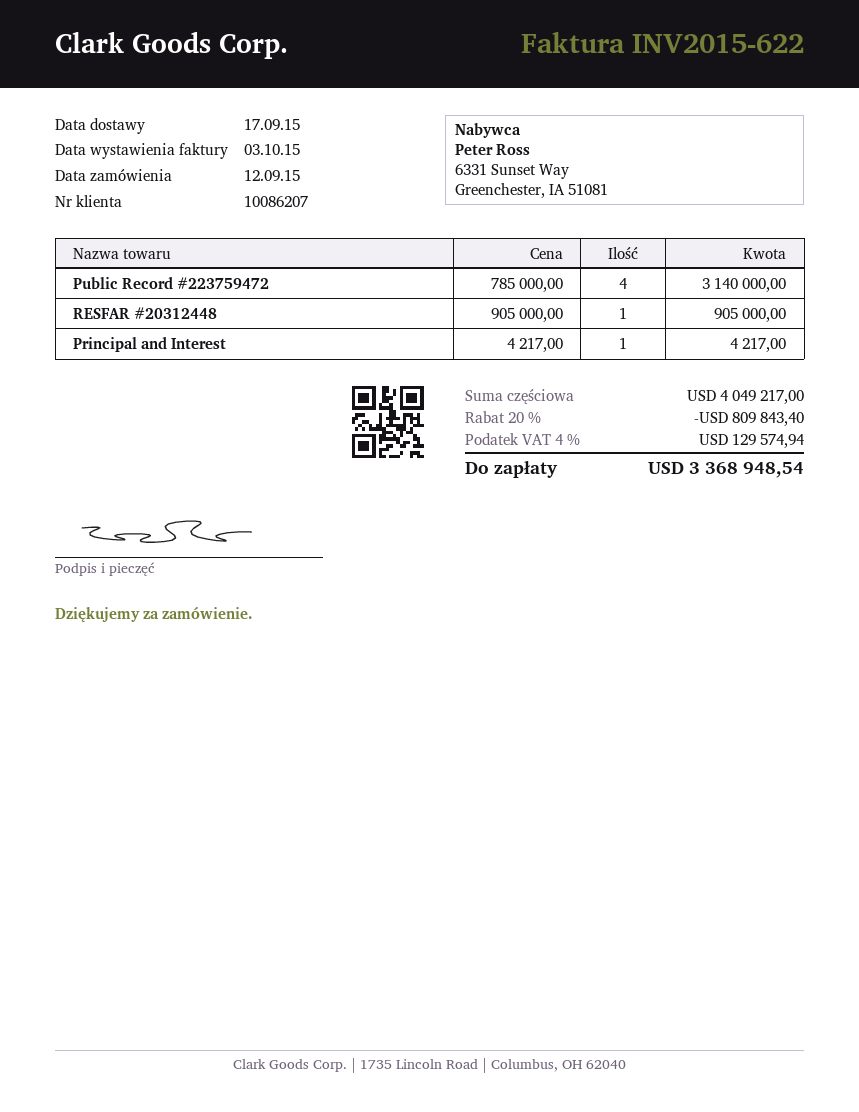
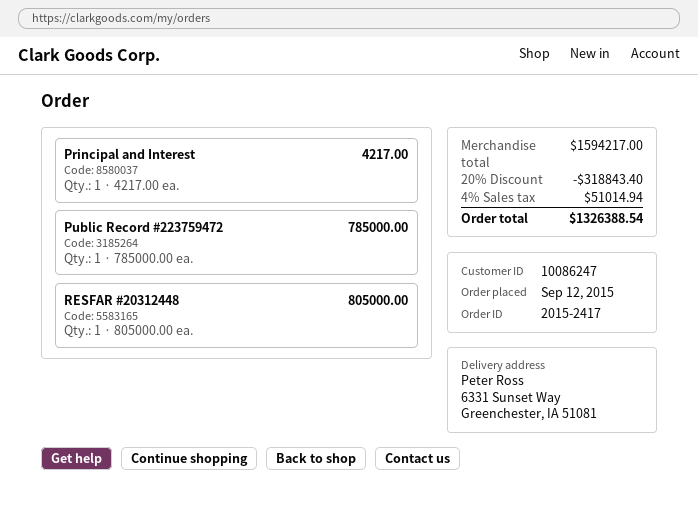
customer number: 10086207 -> 10086247
Public Record #223759472: 4 x 785000.00 = 3140000.00 -> 1 x 785000.00 = 785000.00
RESFAR #20312448: 1 x 905000.00 = 905000.00 -> 1 x 805000.00 = 805000.00
subtotal: 4049217.00 -> 1594217.00
discount: 20% = 809843.40 -> 20% = 318843.40
tax: 4% = 129574.94 -> 4% = 51014.94
total: 3368948.54 -> 1326388.54

